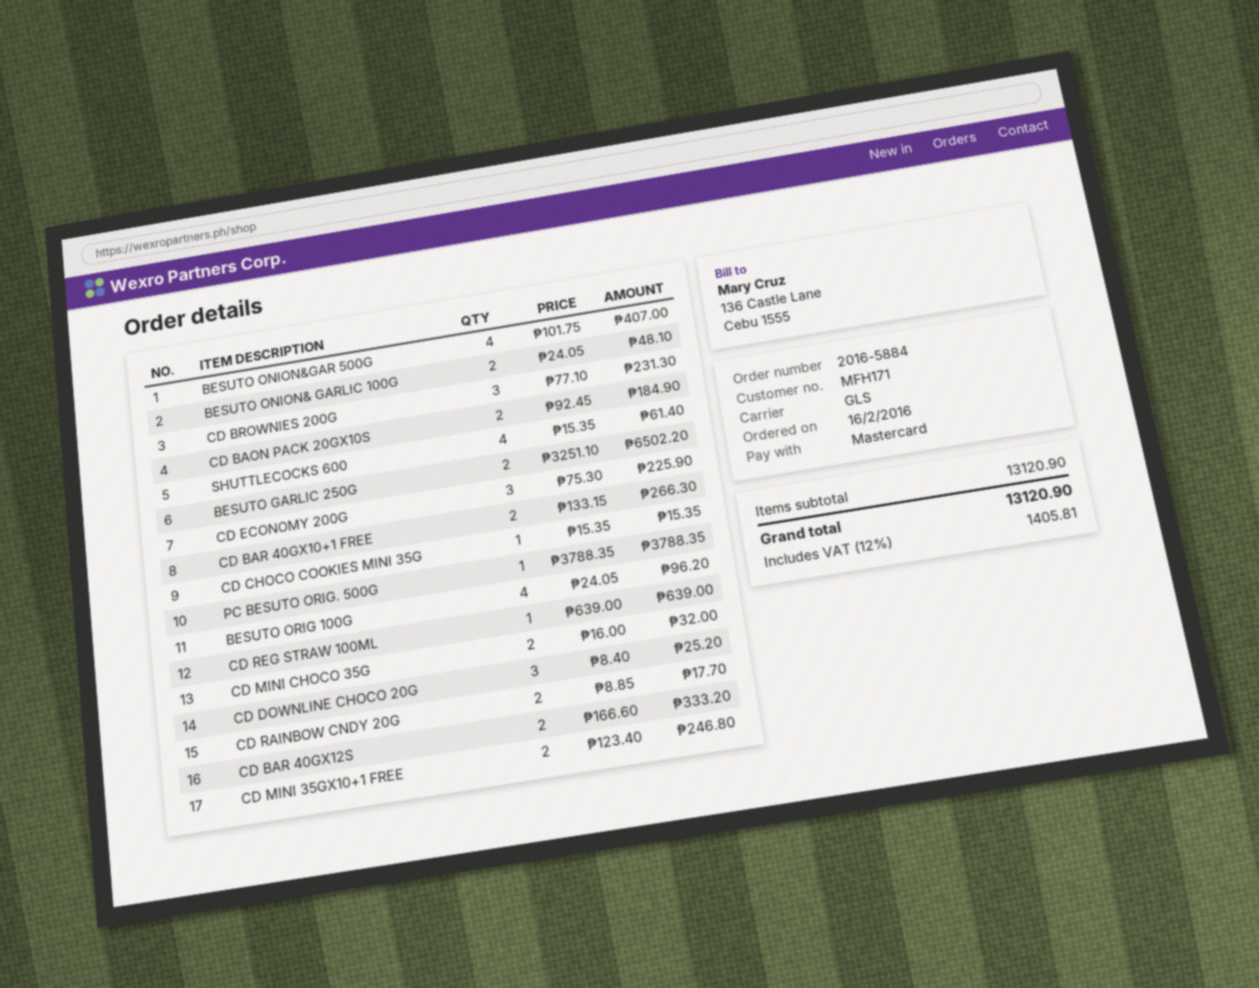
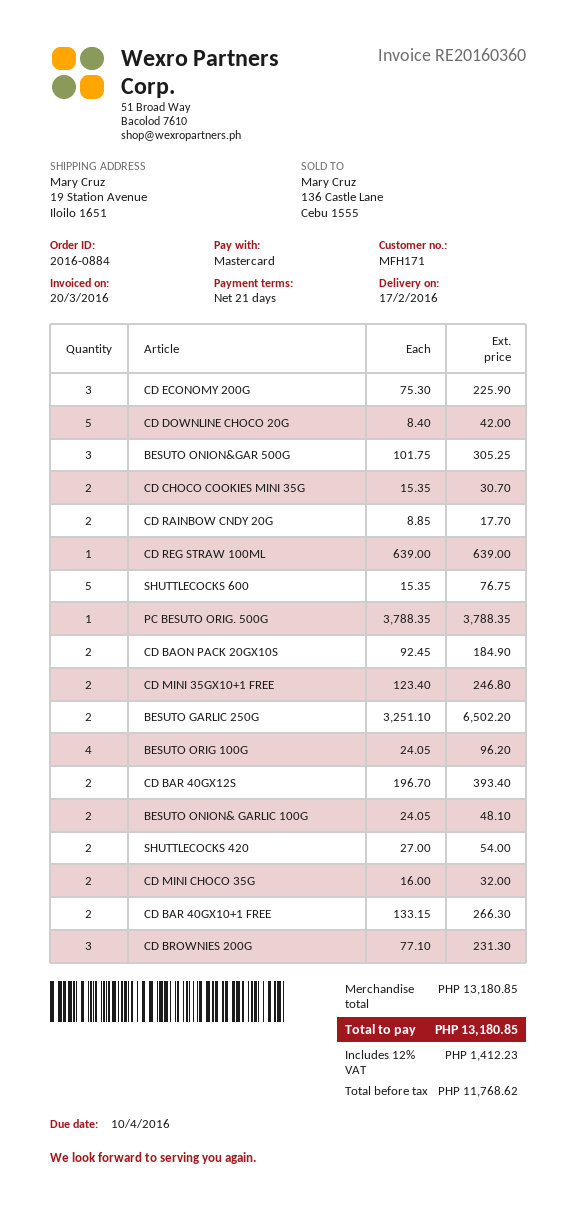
order number: 2016-5884 -> 2016-0884
BESUTO ONION&GAR 500G: 4 x 101.75 = 407.00 -> 3 x 101.75 = 305.25
SHUTTLECOCKS 600: 4 x 15.35 = 61.40 -> 5 x 15.35 = 76.75
CD CHOCO COOKIES MINI 35G: 1 x 15.35 = 15.35 -> 2 x 15.35 = 30.70
CD DOWNLINE CHOCO 20G: 3 x 8.40 = 25.20 -> 5 x 8.40 = 42.00
CD BAR 40GX12S: 2 x 166.60 = 333.20 -> 2 x 196.70 = 393.40
SHUTTLECOCKS 420: none -> 2 x 27.00 = 54.00
subtotal: 13120.90 -> 13180.85
tax: 12% = 1405.81 -> 12% = 1412.23
total: 13120.90 -> 13180.85

